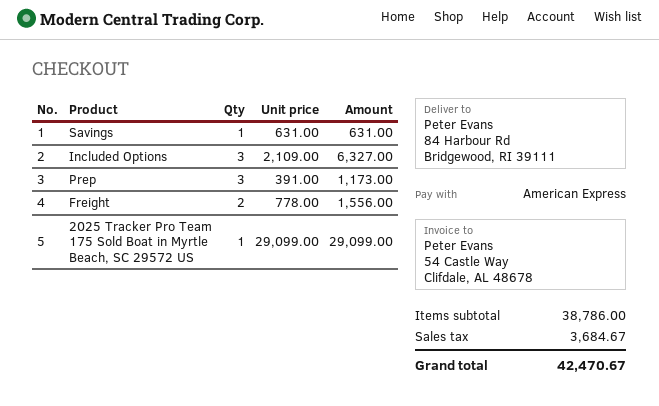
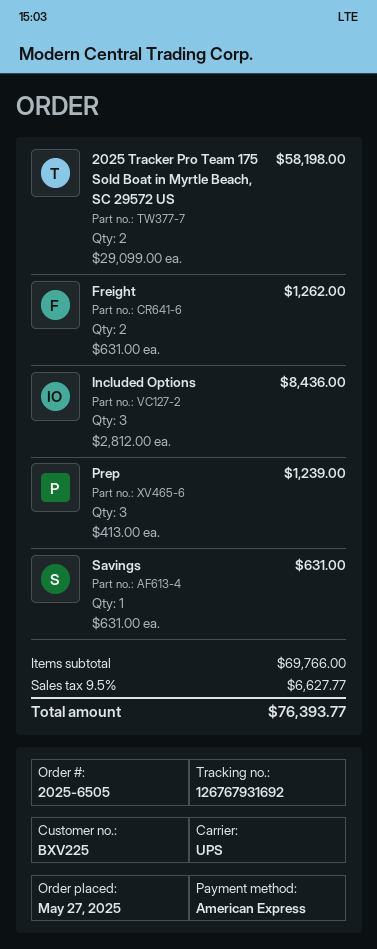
Included Options: 3 x 2109.00 = 6327.00 -> 3 x 2812.00 = 8436.00
Prep: 3 x 391.00 = 1173.00 -> 3 x 413.00 = 1239.00
Freight: 2 x 778.00 = 1556.00 -> 2 x 631.00 = 1262.00
2025 Tracker Pro Team 175 Sold Boat in Myrtle Beach, SC 29572 US: 1 x 29099.00 = 29099.00 -> 2 x 29099.00 = 58198.00
subtotal: 38786.00 -> 69766.00
tax: 3684.67 -> 6627.77
total: 42470.67 -> 76393.77

